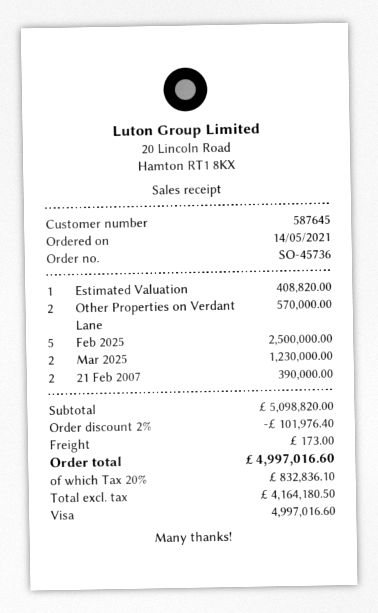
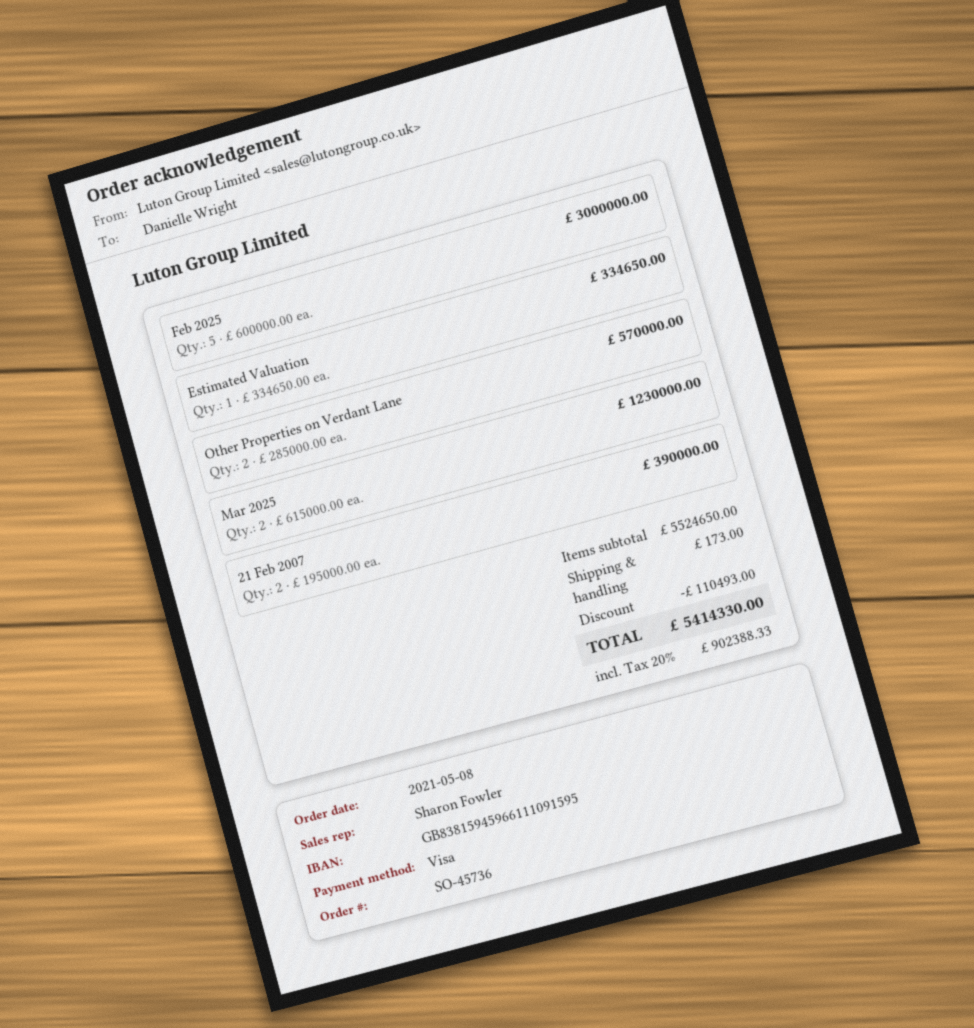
order date: 2021-05-14 -> 2021-05-08
Estimated Valuation: 1 for 408820.00 -> 1 for 334650.00
Feb 2025: 5 for 2500000.00 -> 5 for 3000000.00
subtotal: 5098820.00 -> 5524650.00
discount: 101976.40 -> 110493.00
tax: 20% = 832836.10 -> 20% = 902388.33
total: 4997016.60 -> 5414330.00

